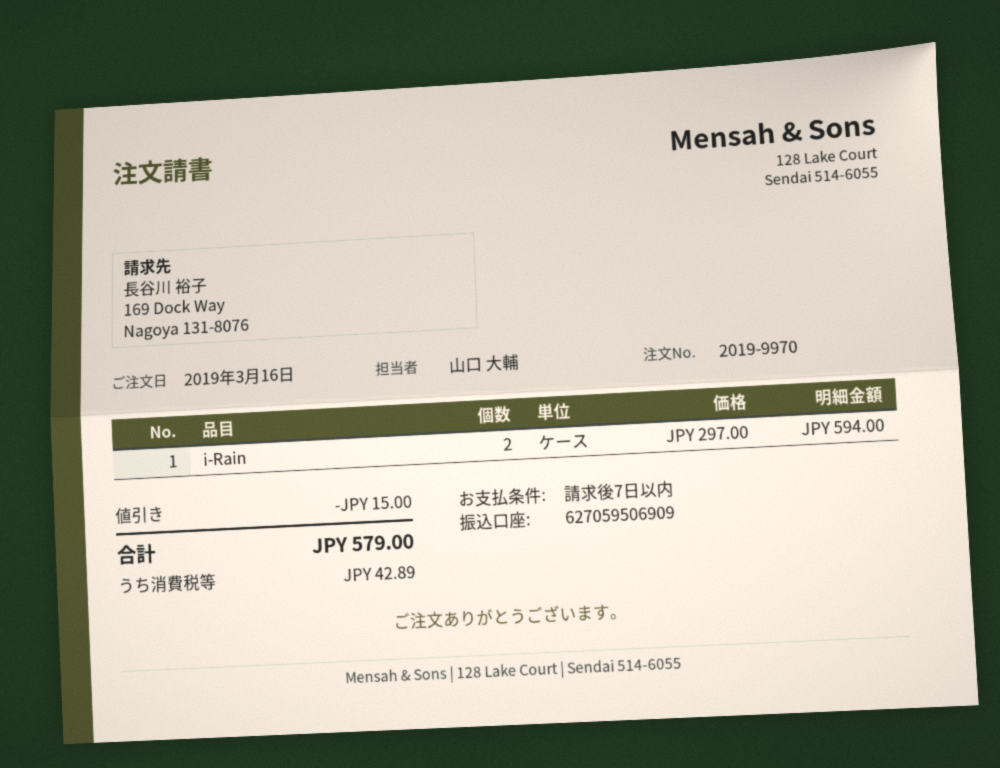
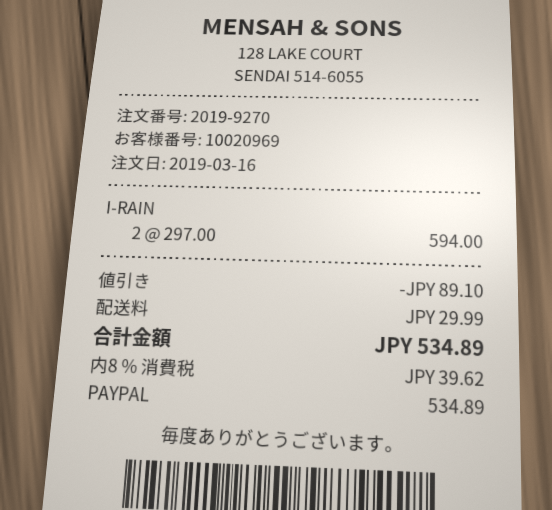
order number: 2019-9970 -> 2019-9270
discount: 15.00 -> 89.10
shipping: none -> 29.99
tax: 42.89 -> 39.62
total: 579.00 -> 534.89

